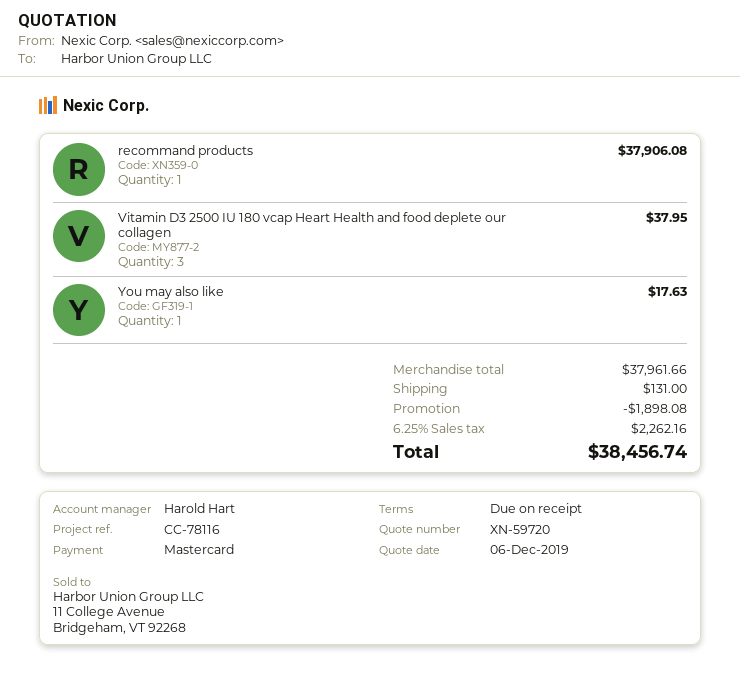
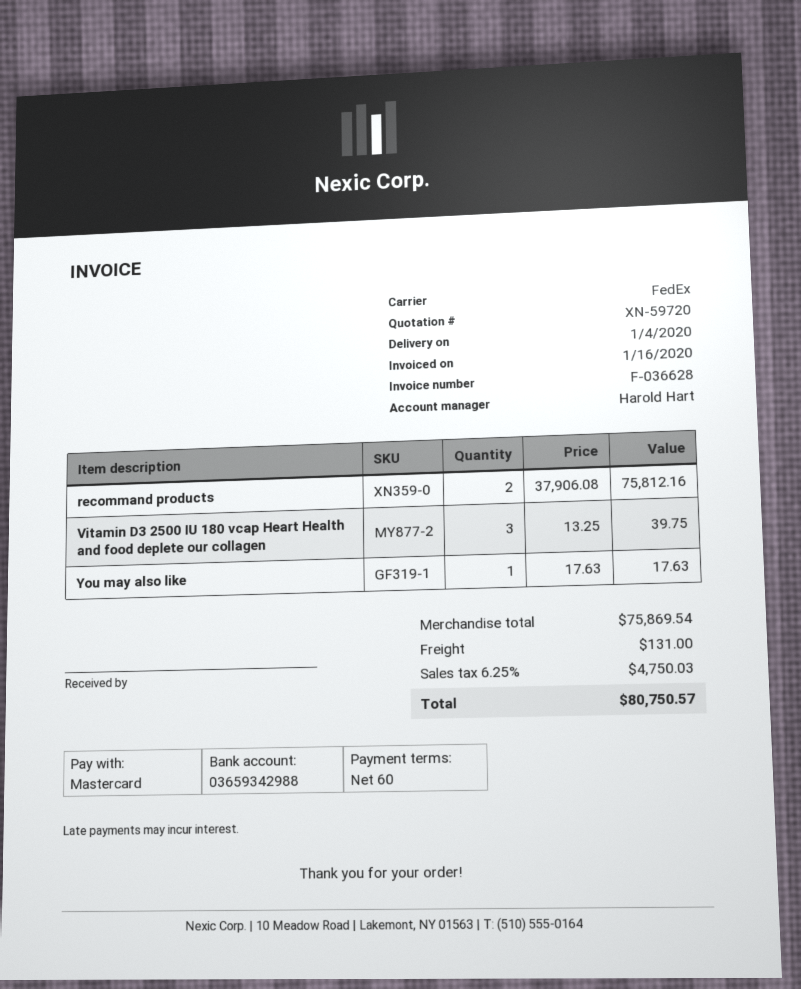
payment terms: on receipt -> 60 days
recommand products: 1 for 37906.08 -> 2 for 75812.16
Vitamin D3 2500 IU 180 vcap Heart Health and food deplete our collagen: 3 for 37.95 -> 3 for 39.75
subtotal: 37961.66 -> 75869.54
discount: 1898.08 -> none
tax: 6.25% = 2262.16 -> 6.25% = 4750.03
total: 38456.74 -> 80750.57

